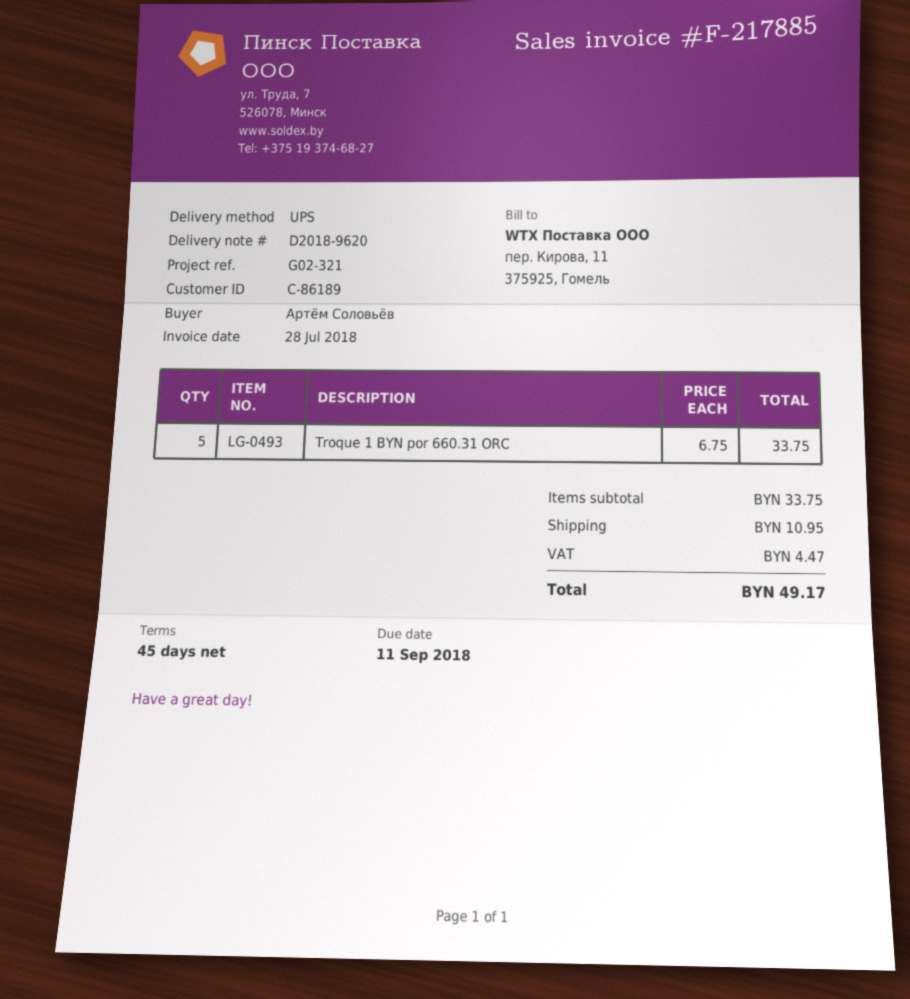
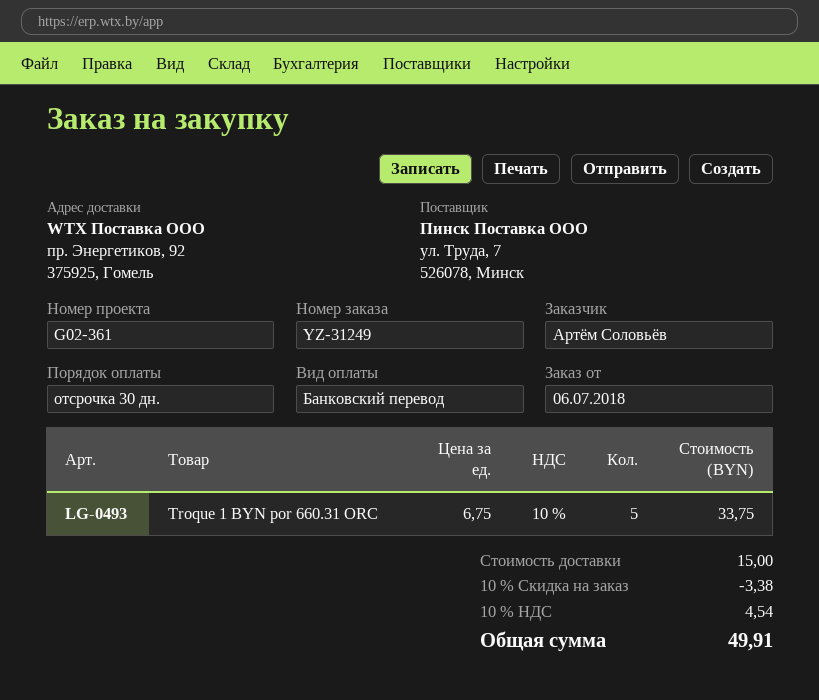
payment terms: 45 days -> 30 days
reference: G02-321 -> G02-361
discount: none -> 10% = 3.38
shipping: 10.95 -> 15.00
tax: 4.47 -> 4.54
total: 49.17 -> 49.91

